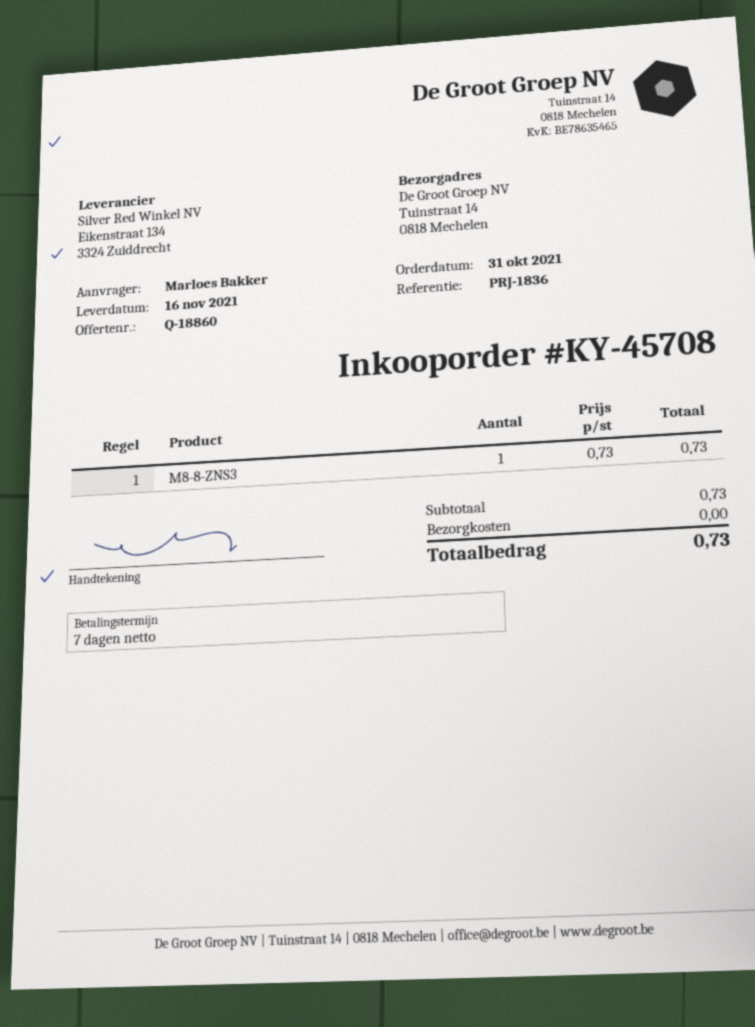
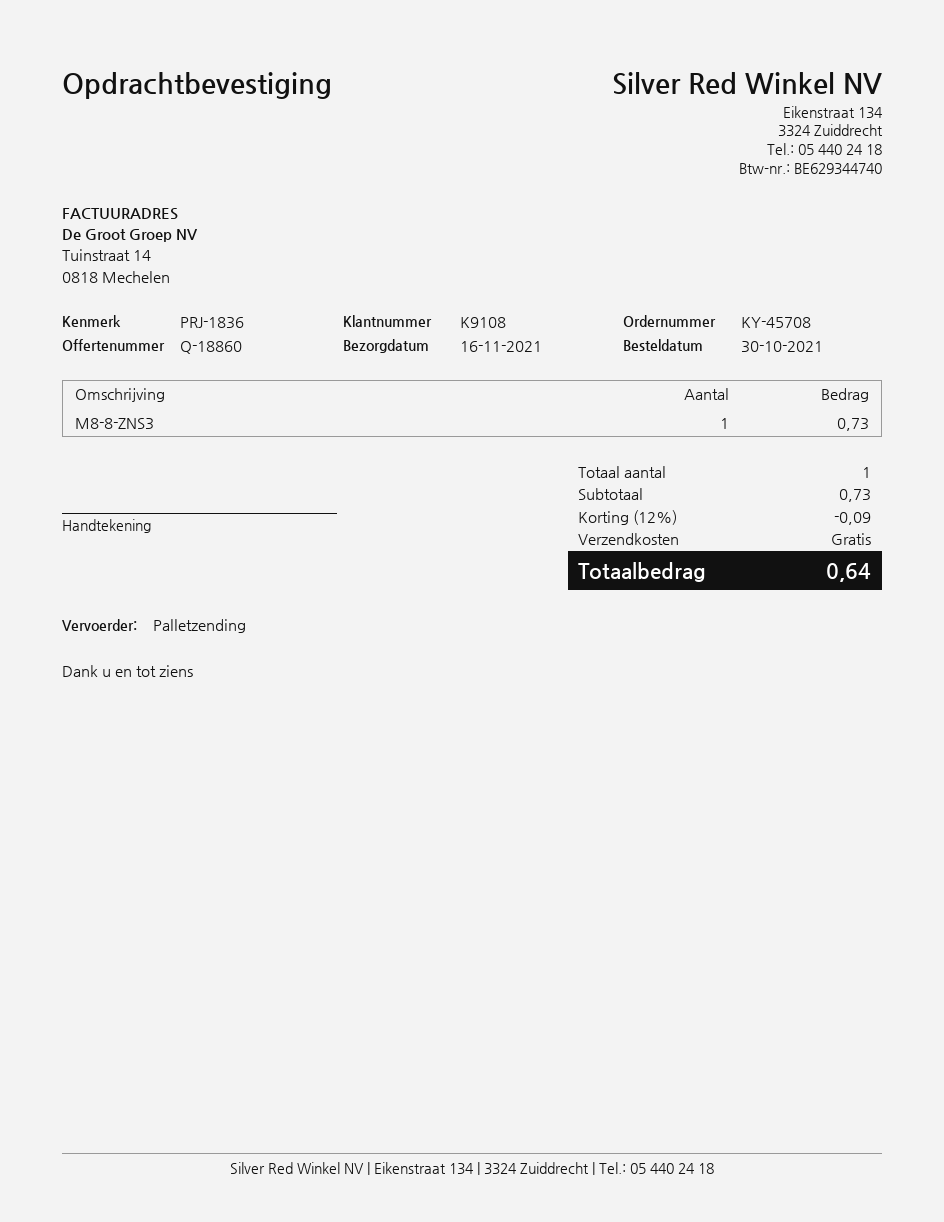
order date: 2021-10-31 -> 2021-10-30
discount: none -> 12% = 0.09
total: 0.73 -> 0.64

